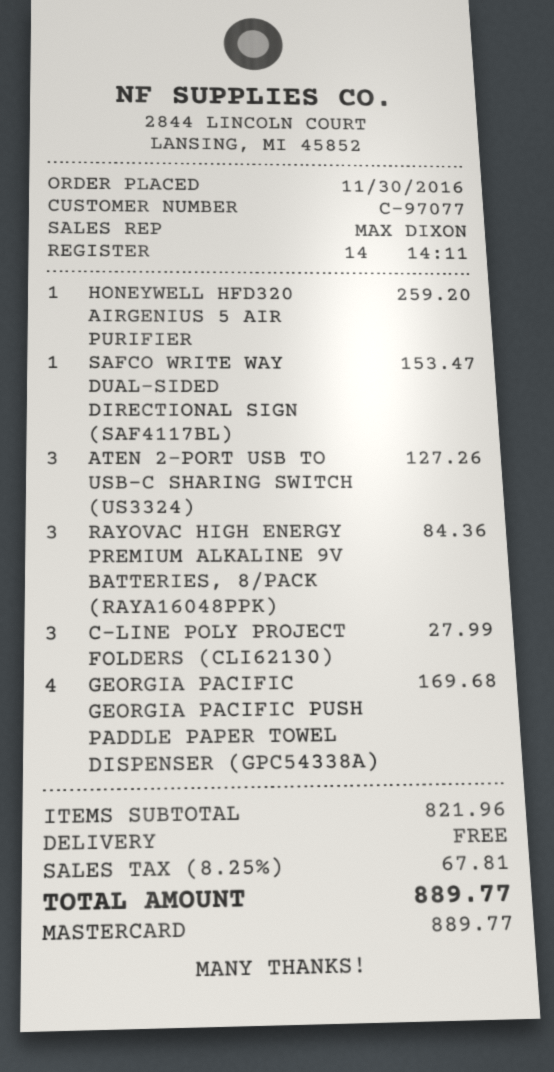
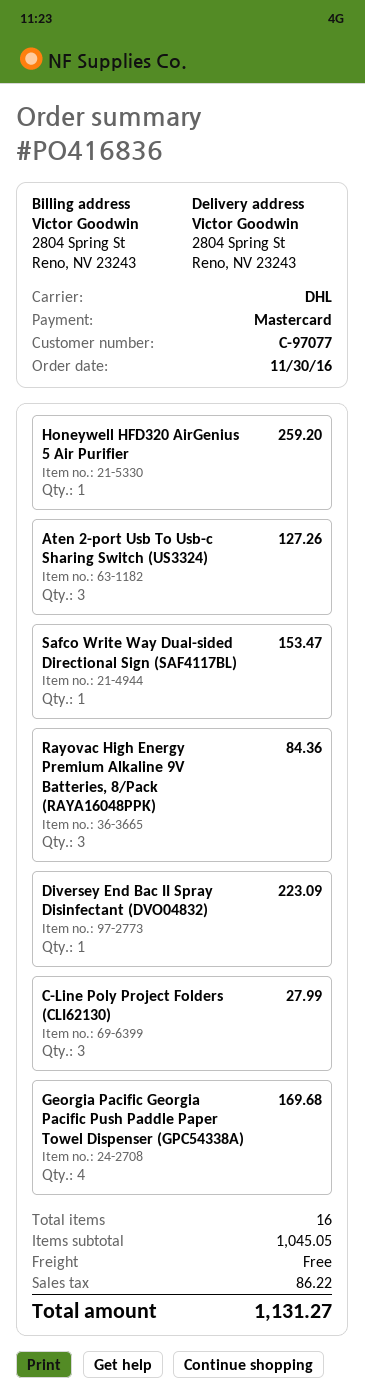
Diversey End Bac II Spray Disinfectant (DVO04832): none -> 1 for 223.09
subtotal: 821.96 -> 1045.05
tax: 67.81 -> 86.22
total: 889.77 -> 1131.27

